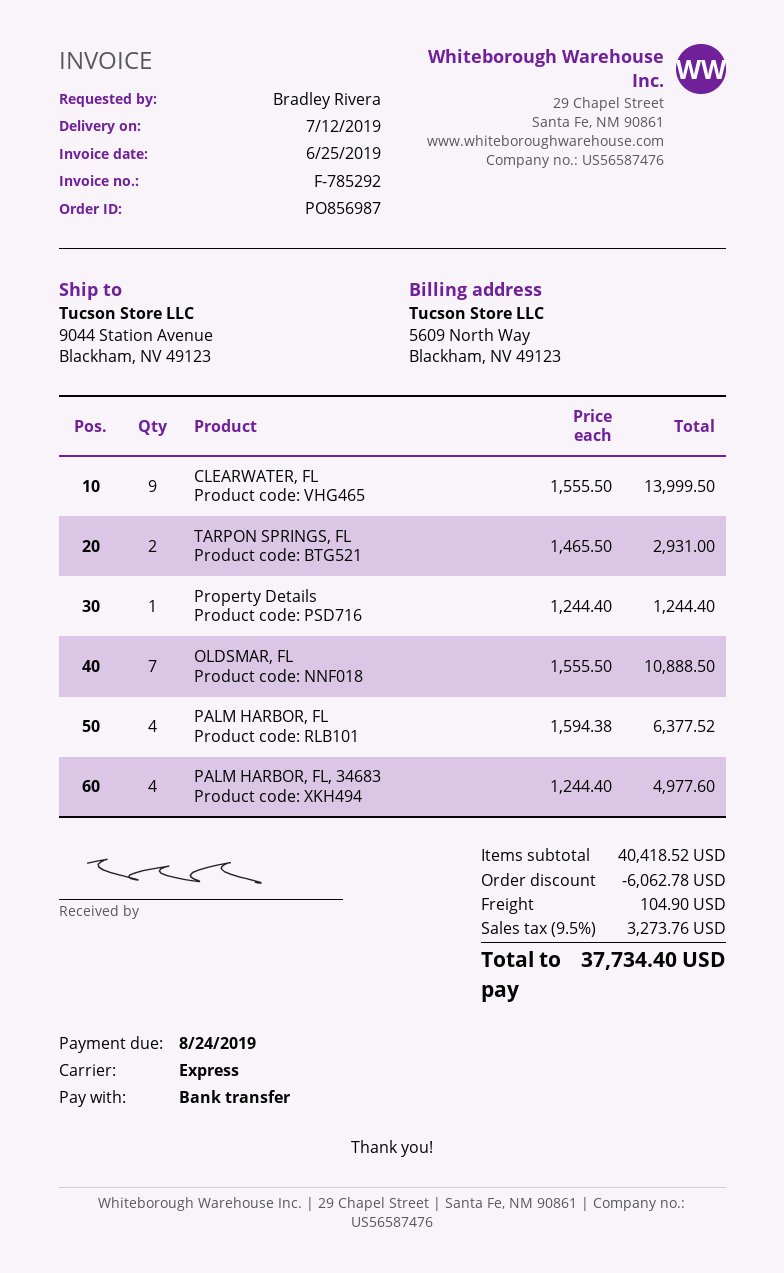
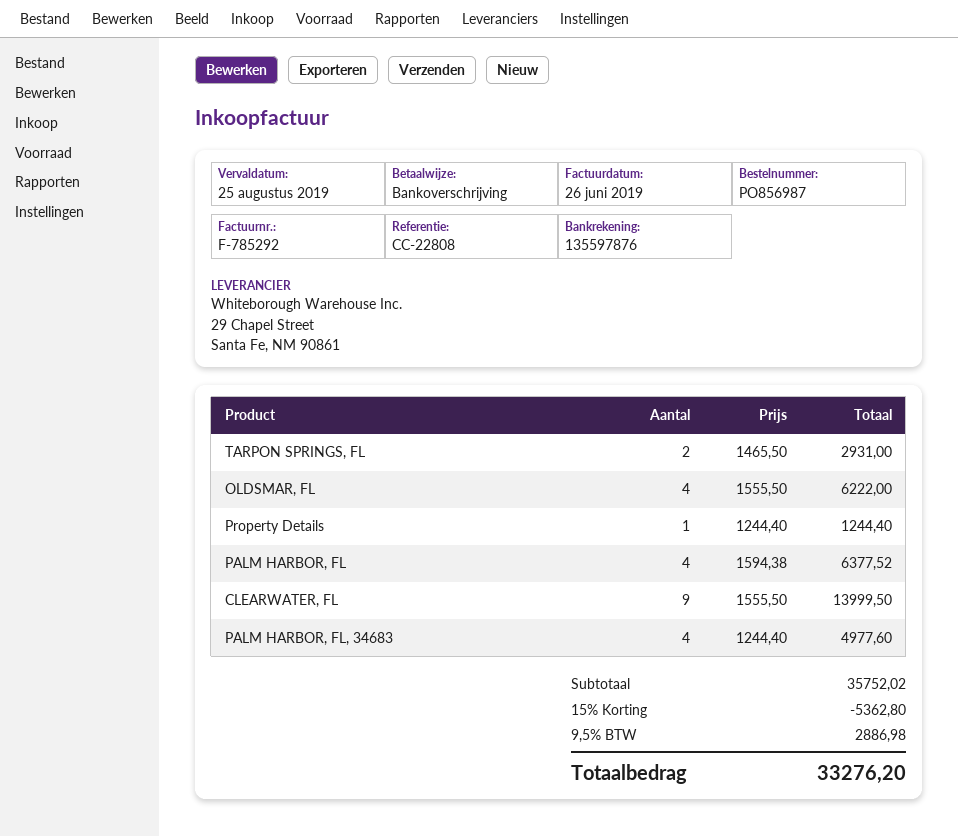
invoice date: 2019-06-25 -> 2019-06-26
due date: 2019-08-24 -> 2019-08-25
OLDSMAR, FL: 7 x 1555.50 = 10888.50 -> 4 x 1555.50 = 6222.00
subtotal: 40418.52 -> 35752.02
discount: 6062.78 -> 5362.80
shipping: 104.90 -> none
tax: 9.5% = 3273.76 -> 9.5% = 2886.98
total: 37734.40 -> 33276.20

